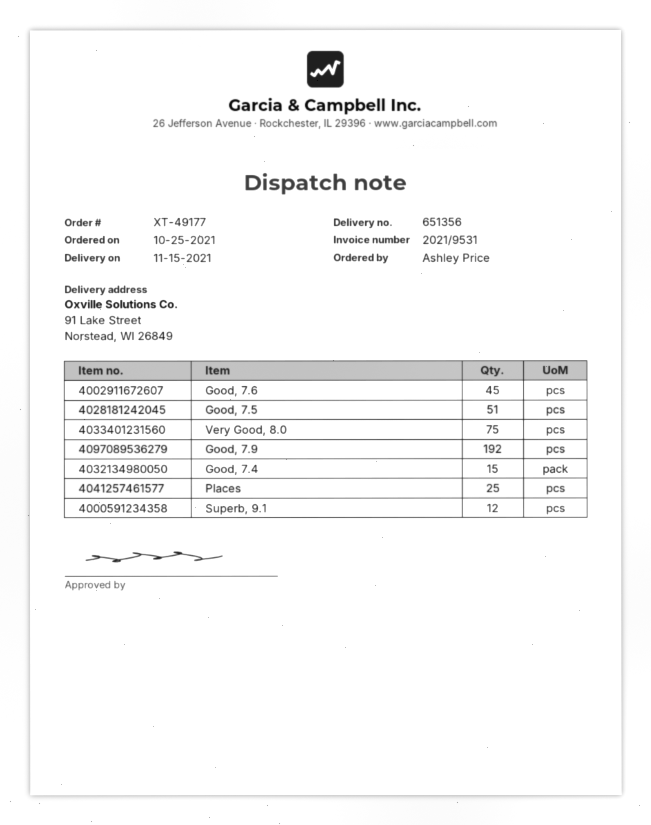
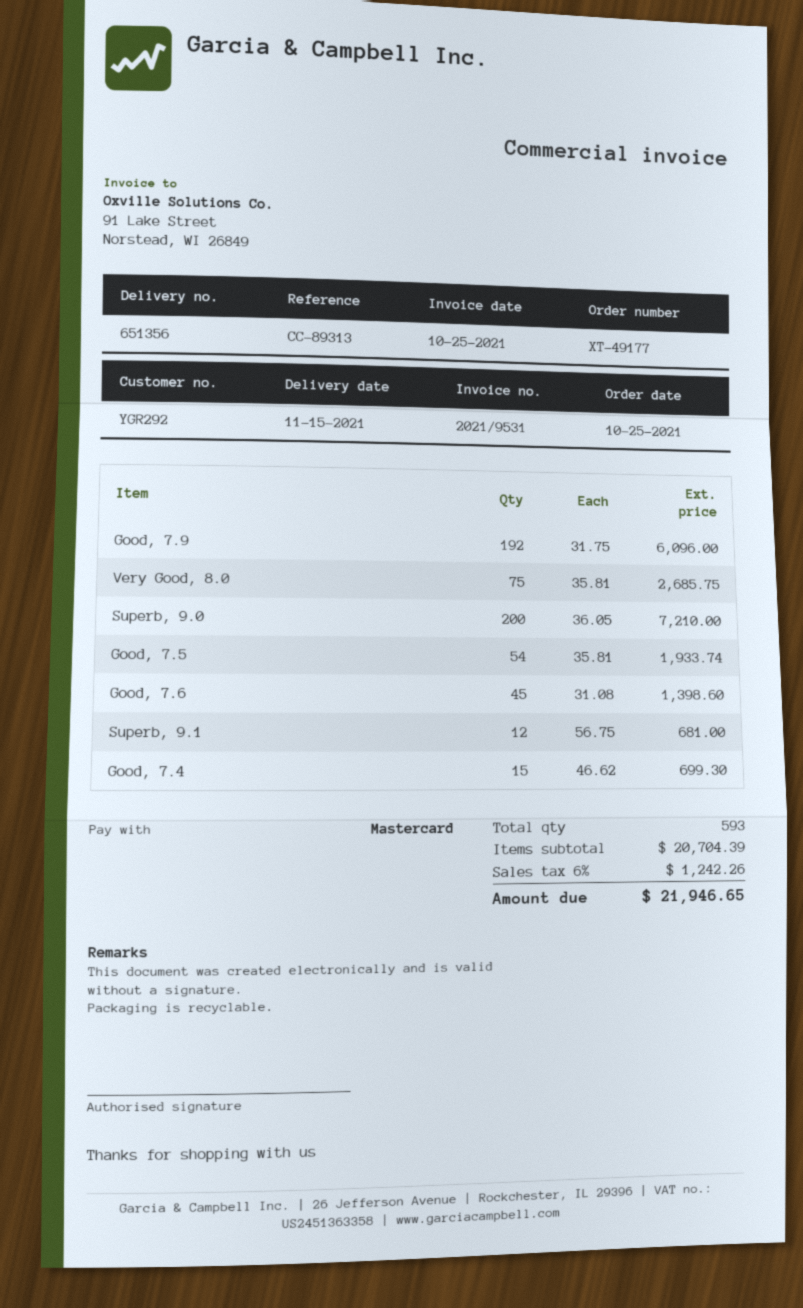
Good, 7.5: 51 -> 54
Places: 25 -> none
Superb, 9.0: none -> 200

